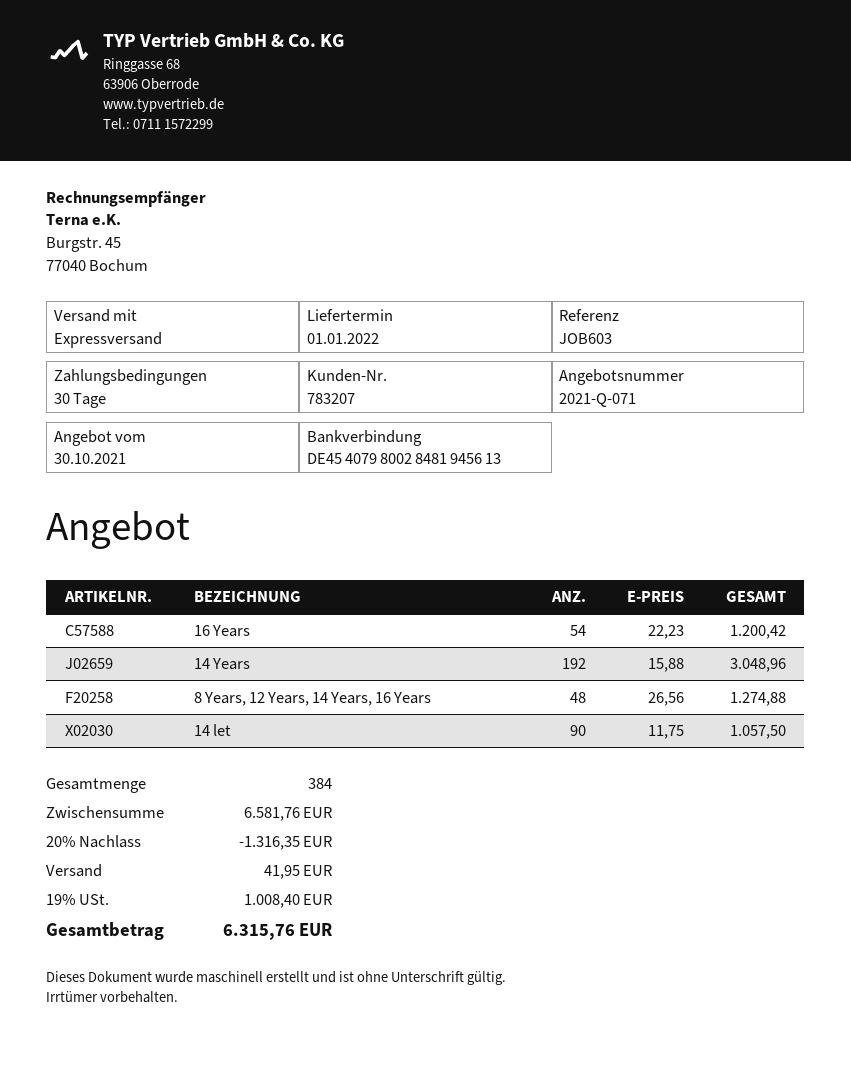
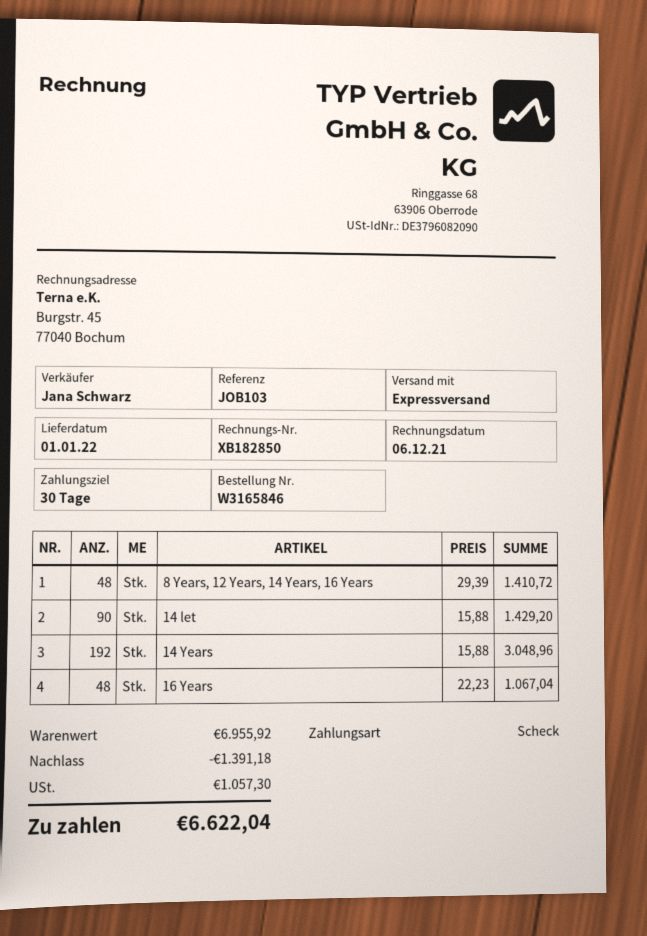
reference: JOB603 -> JOB103
16 Years: 54 x 22.23 = 1200.42 -> 48 x 22.23 = 1067.04
8 Years, 12 Years, 14 Years, 16 Years: 48 x 26.56 = 1274.88 -> 48 x 29.39 = 1410.72
14 let: 90 x 11.75 = 1057.50 -> 90 x 15.88 = 1429.20
subtotal: 6581.76 -> 6955.92
discount: 1316.35 -> 1391.18
shipping: 41.95 -> none
tax: 1008.40 -> 1057.30
total: 6315.76 -> 6622.04

